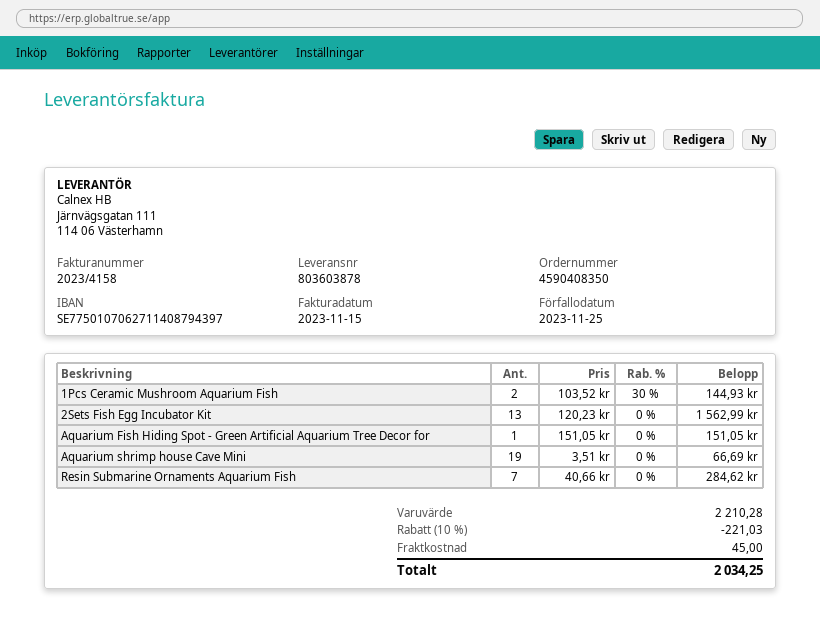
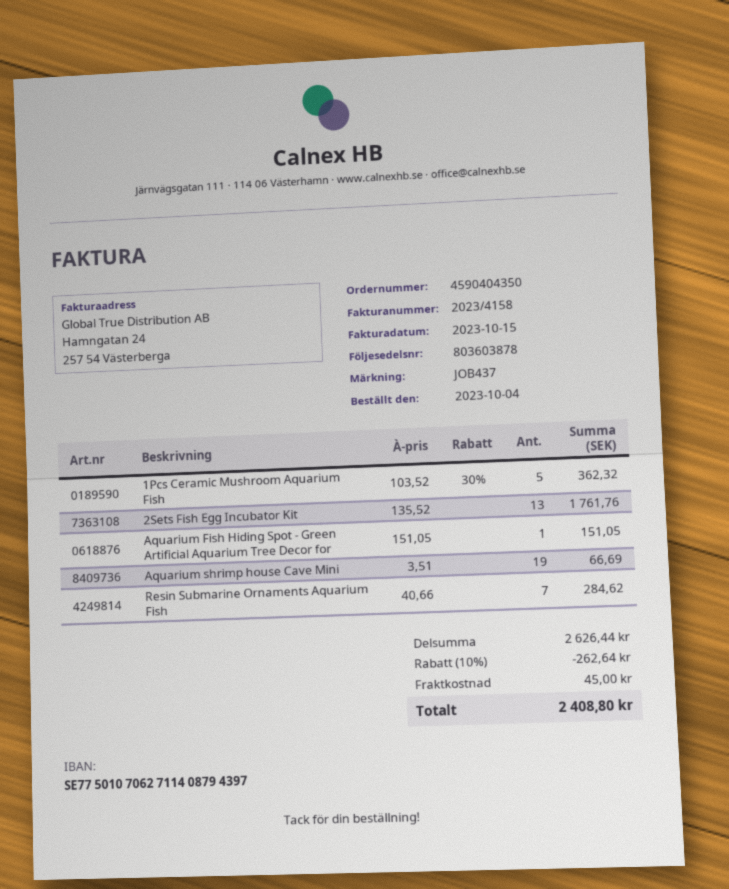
order number: 4590408350 -> 4590404350
invoice date: 2023-11-15 -> 2023-10-15
1Pcs Ceramic Mushroom Aquarium Fish: 2 x 103.52 - 30% = 144.93 -> 5 x 103.52 - 30% = 362.32
2Sets Fish Egg Incubator Kit: 13 x 120.23 = 1562.99 -> 13 x 135.52 = 1761.76
subtotal: 2210.28 -> 2626.44
discount: 10% = 221.03 -> 10% = 262.64
total: 2034.25 -> 2408.80

